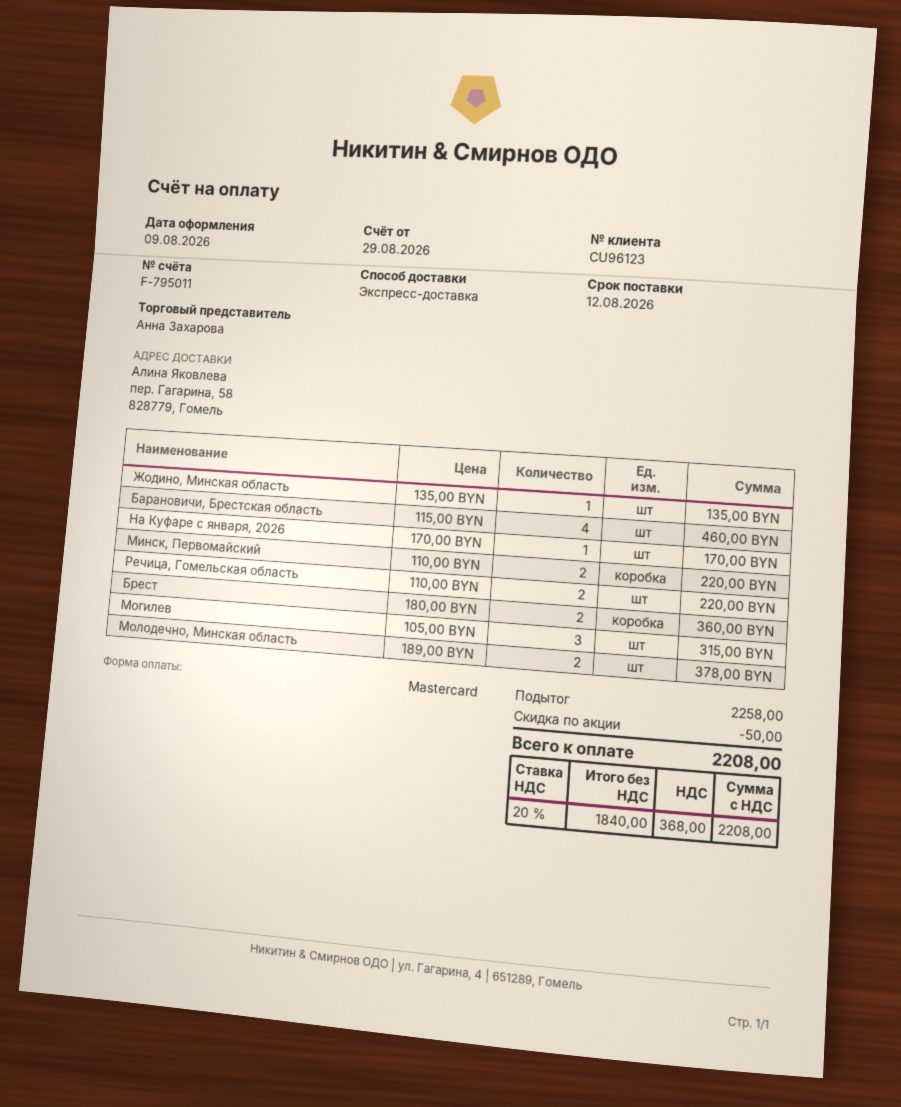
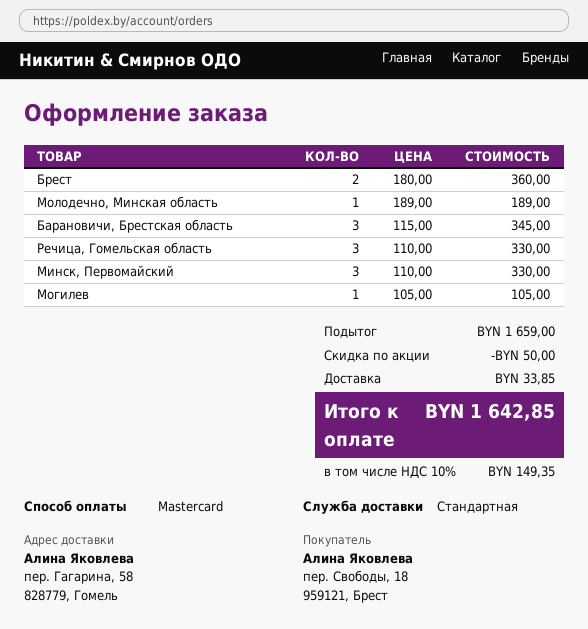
shipping method: express -> standard
Жодино, Минская область: 1 x 135.00 = 135.00 -> none
Барановичи, Брестская область: 4 x 115.00 = 460.00 -> 3 x 115.00 = 345.00
На Куфаре с января, 2026: 1 x 170.00 = 170.00 -> none
Минск, Первомайский: 2 x 110.00 = 220.00 -> 3 x 110.00 = 330.00
Речица, Гомельская область: 2 x 110.00 = 220.00 -> 3 x 110.00 = 330.00
Могилев: 3 x 105.00 = 315.00 -> 1 x 105.00 = 105.00
Молодечно, Минская область: 2 x 189.00 = 378.00 -> 1 x 189.00 = 189.00
subtotal: 2258.00 -> 1659.00
shipping: none -> 33.85
tax: 20% = 368.00 -> 10% = 149.35
total: 2208.00 -> 1642.85

